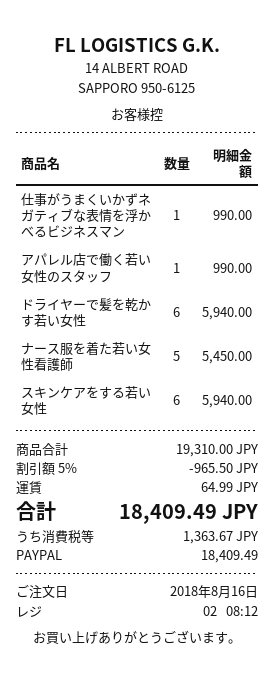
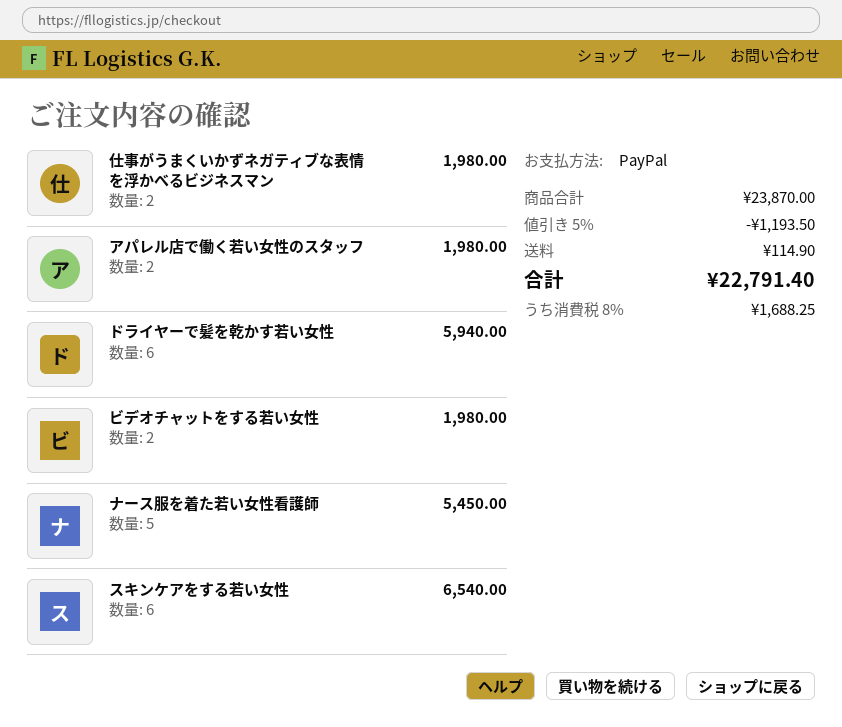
仕事がうまくいかずネガティブな表情を浮かべるビジネスマン: 1 for 990.00 -> 2 for 1980.00
アパレル店で働く若い女性のスタッフ: 1 for 990.00 -> 2 for 1980.00
スキンケアをする若い女性: 6 for 5940.00 -> 6 for 6540.00
ビデオチャットをする若い女性: none -> 2 for 1980.00
subtotal: 19310.00 -> 23870.00
discount: 5% = 965.50 -> 5% = 1193.50
shipping: 64.99 -> 114.90
tax: 1363.67 -> 1688.25
total: 18409.49 -> 22791.40

